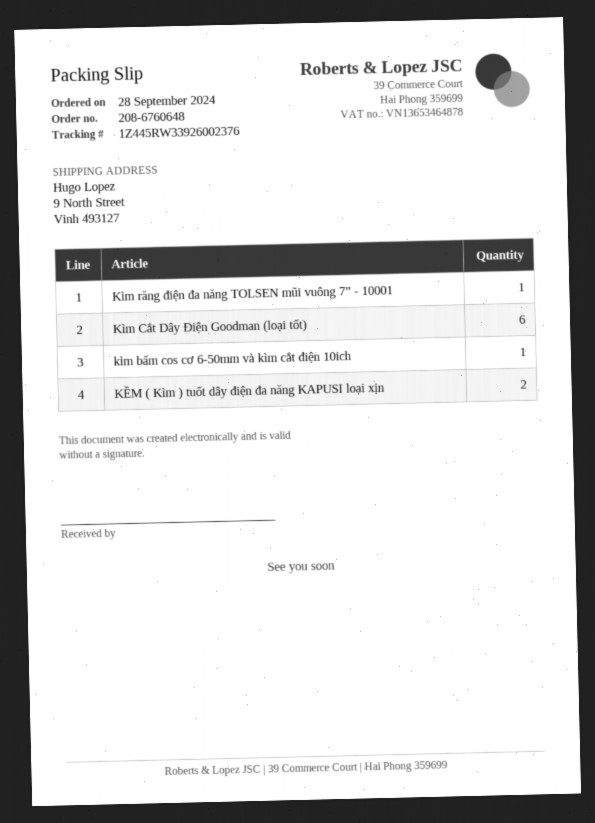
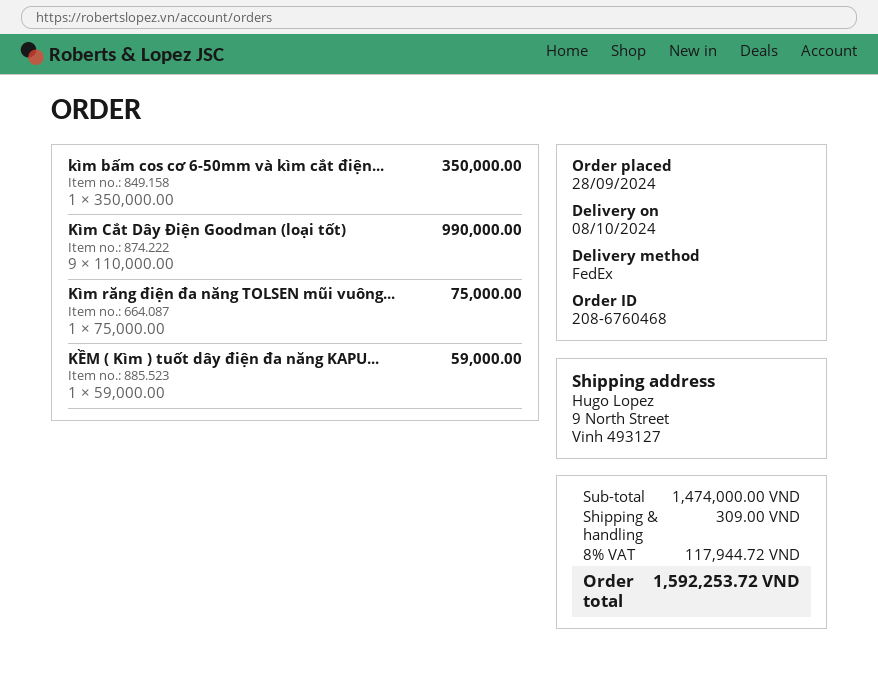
order number: 208-6760648 -> 208-6760468
Kìm Cắt Dây Điện Goodman (loại tốt): 6 -> 9
KỀM ( Kìm ) tuốt dây điện đa năng KAPUSI loại xịn: 2 -> 1

